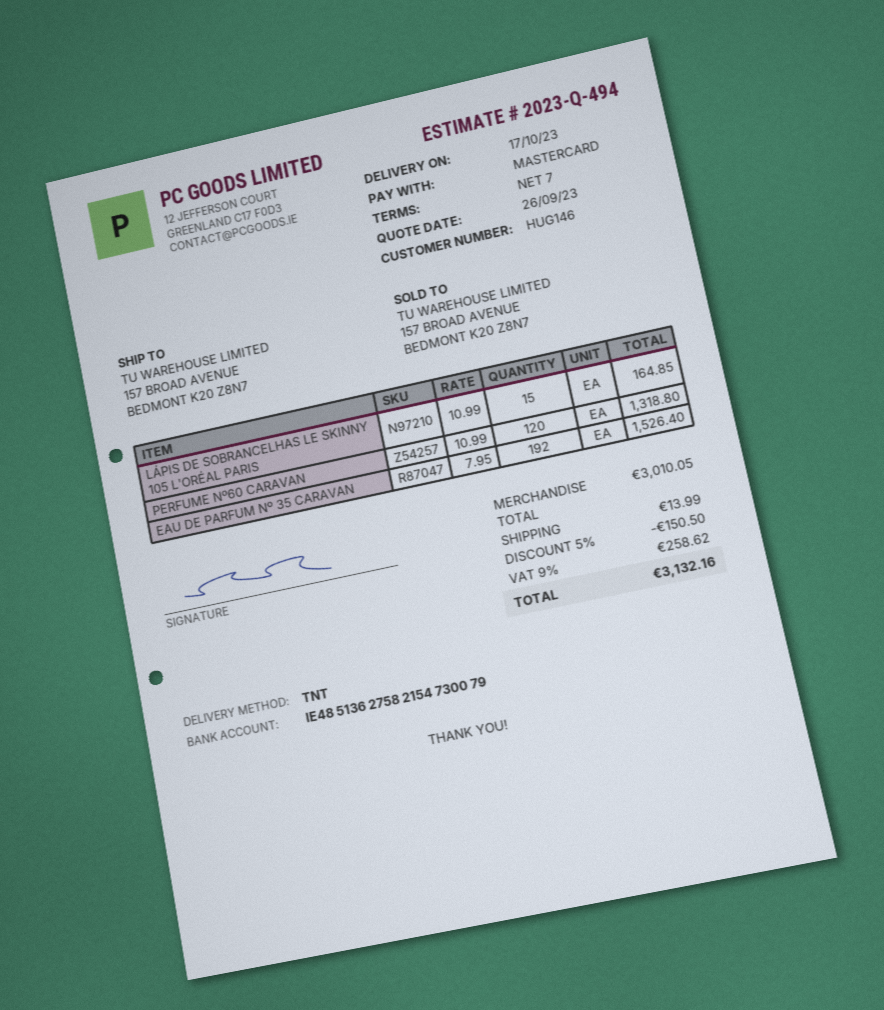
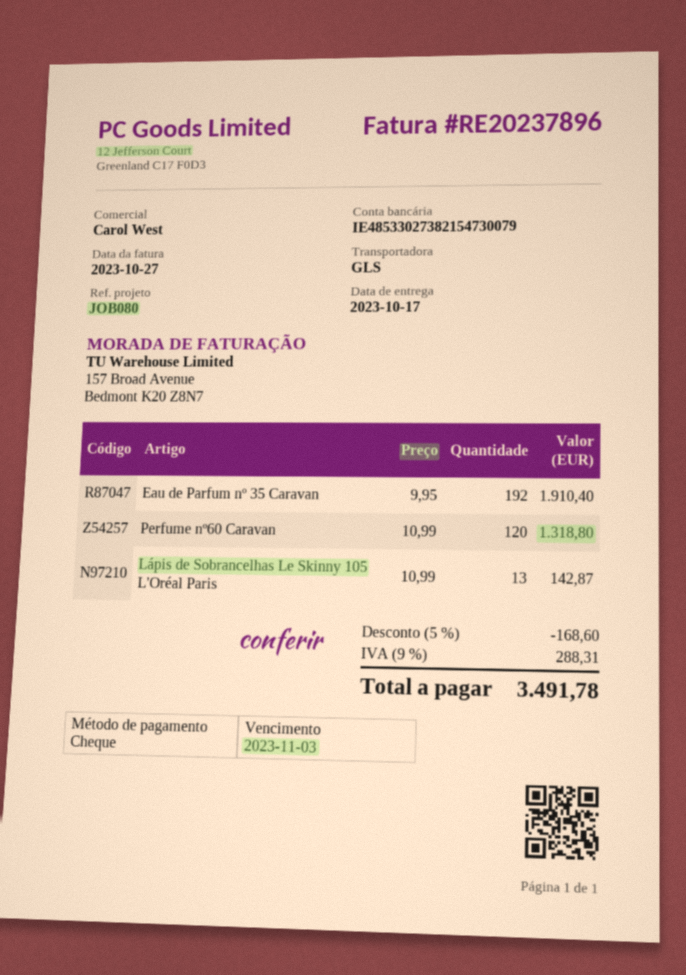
payment method: Mastercard -> cheque
bank account: IE48513627582154730079 -> IE48533027382154730079
shipping method: TNT -> GLS
LÁPIS DE SOBRANCELHAS LE SKINNY 105 L'ORÉAL PARIS: 15 x 10.99 = 164.85 -> 13 x 10.99 = 142.87
EAU DE PARFUM Nº 35 CARAVAN: 192 x 7.95 = 1526.40 -> 192 x 9.95 = 1910.40
discount: 5% = 150.50 -> 5% = 168.60
shipping: 13.99 -> none
tax: 9% = 258.62 -> 9% = 288.31
total: 3132.16 -> 3491.78

